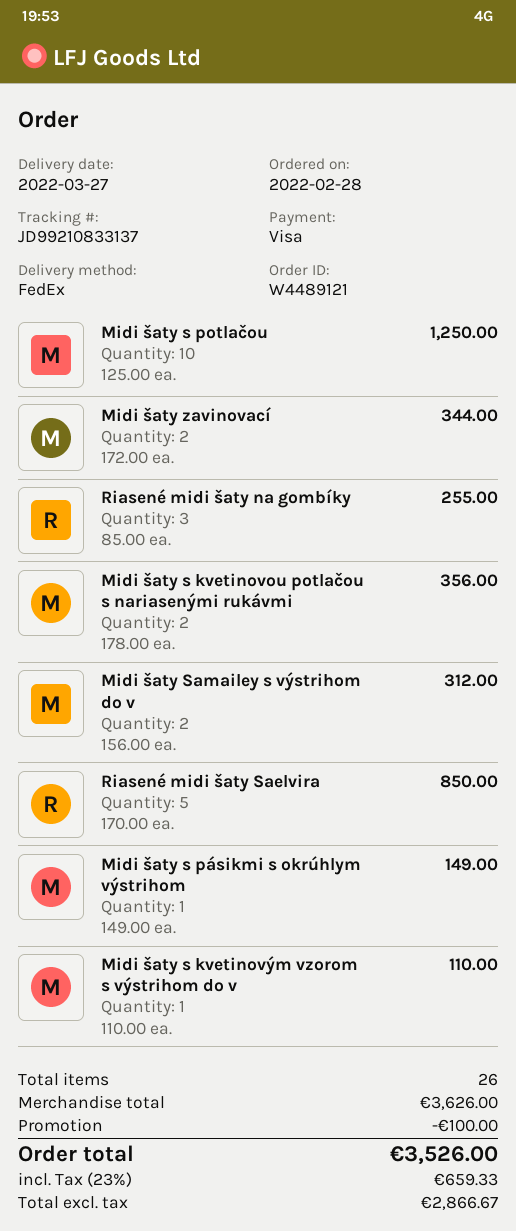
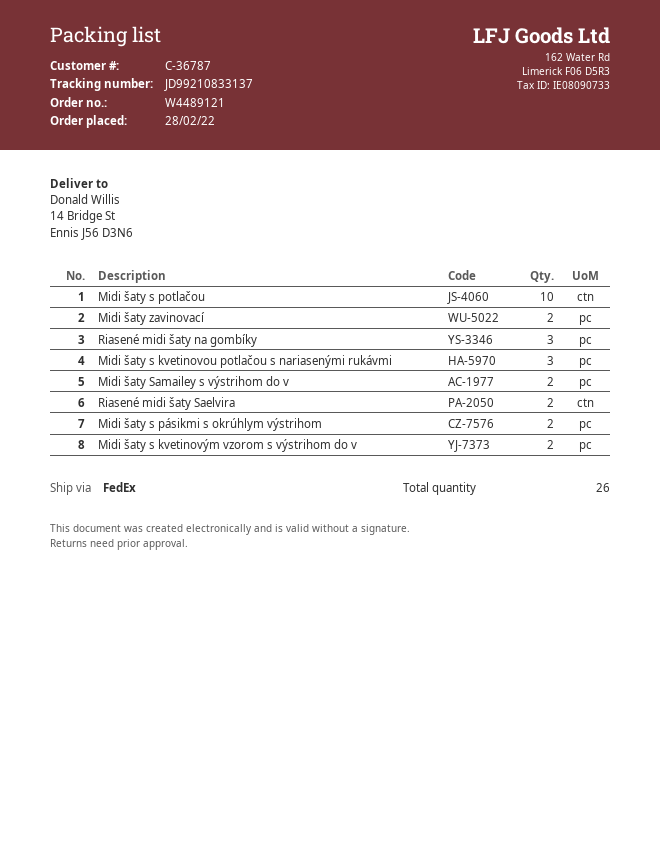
Midi šaty s kvetinovou potlačou s nariasenými rukávmi: 2 -> 3
Riasené midi šaty Saelvira: 5 -> 2
Midi šaty s pásikmi s okrúhlym výstrihom: 1 -> 2
Midi šaty s kvetinovým vzorom s výstrihom do v: 1 -> 2

